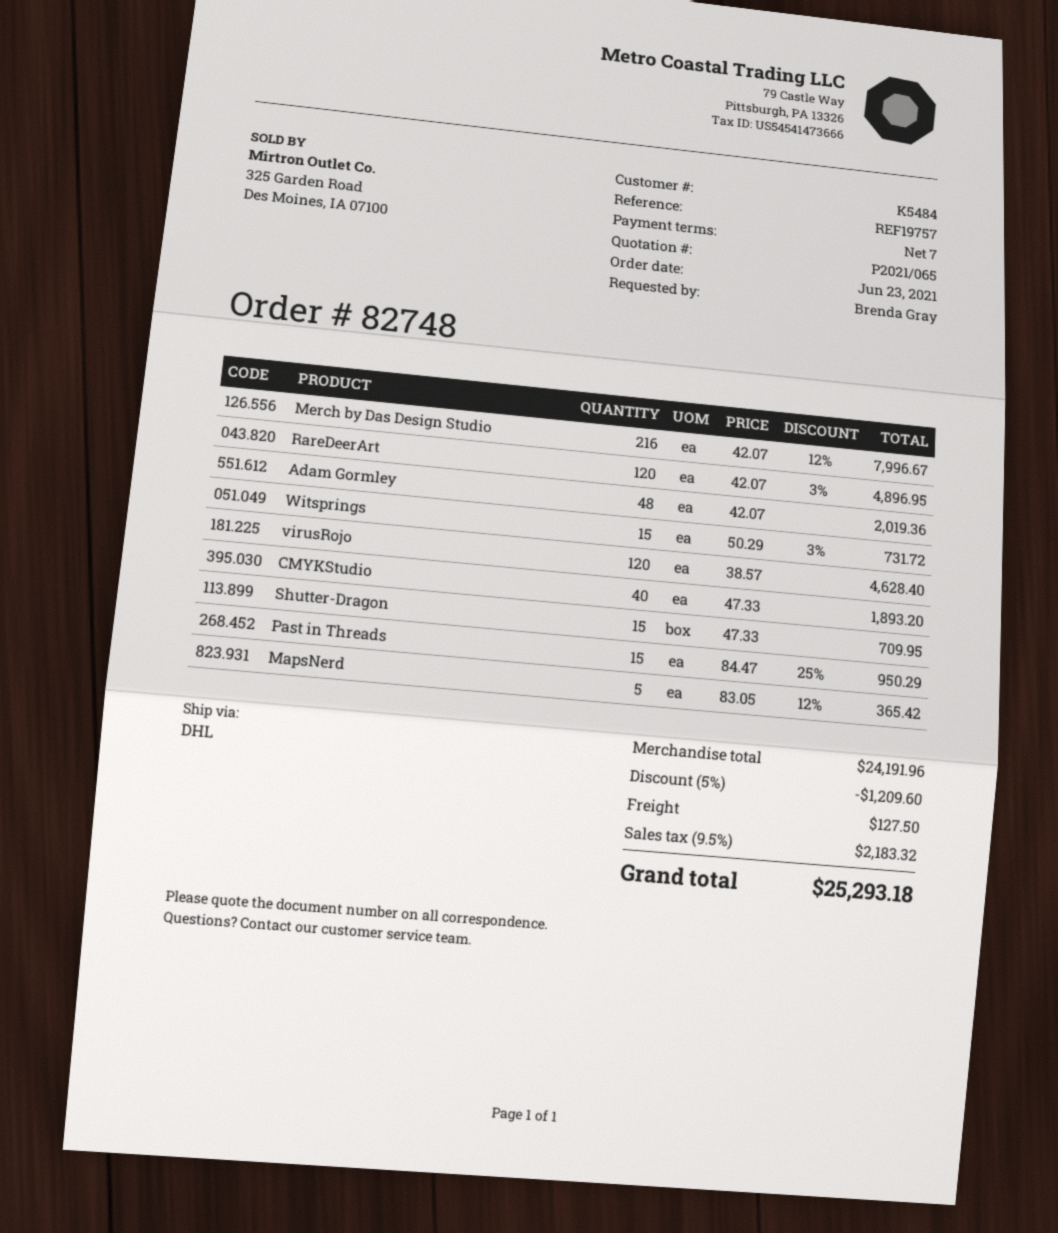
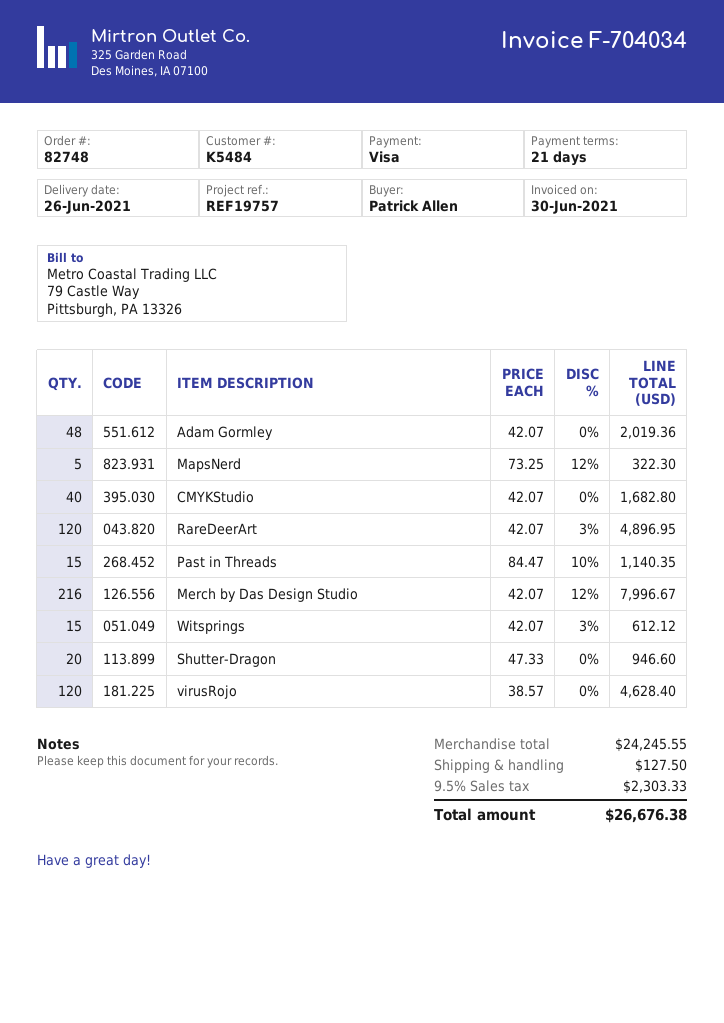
payment terms: 7 days -> 21 days
ordered by: Brenda Gray -> Patrick Allen
Witsprings: 15 x 50.29 - 3% = 731.72 -> 15 x 42.07 - 3% = 612.12
CMYKStudio: 40 x 47.33 = 1893.20 -> 40 x 42.07 = 1682.80
Shutter-Dragon: 15 x 47.33 = 709.95 -> 20 x 47.33 = 946.60
Past in Threads: 15 x 84.47 - 25% = 950.29 -> 15 x 84.47 - 10% = 1140.35
MapsNerd: 5 x 83.05 - 12% = 365.42 -> 5 x 73.25 - 12% = 322.30
subtotal: 24191.96 -> 24245.55
discount: 5% = 1209.60 -> none
tax: 9.5% = 2183.32 -> 9.5% = 2303.33
total: 25293.18 -> 26676.38

